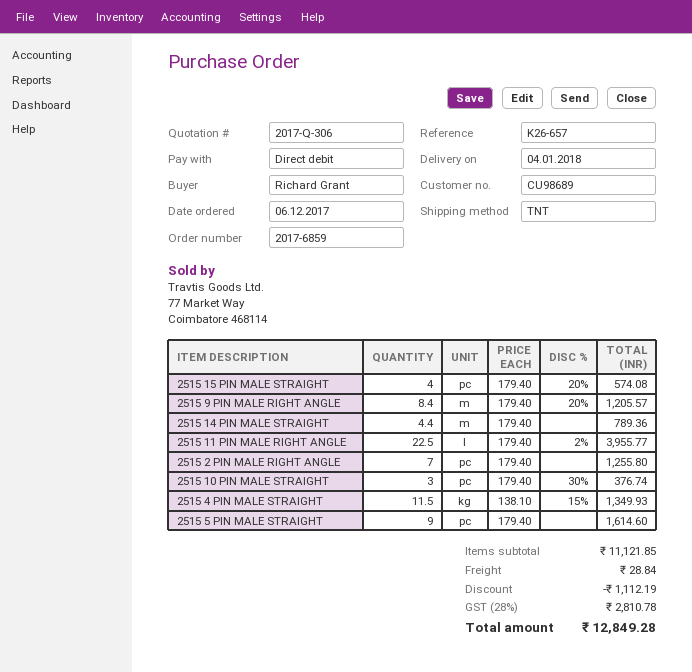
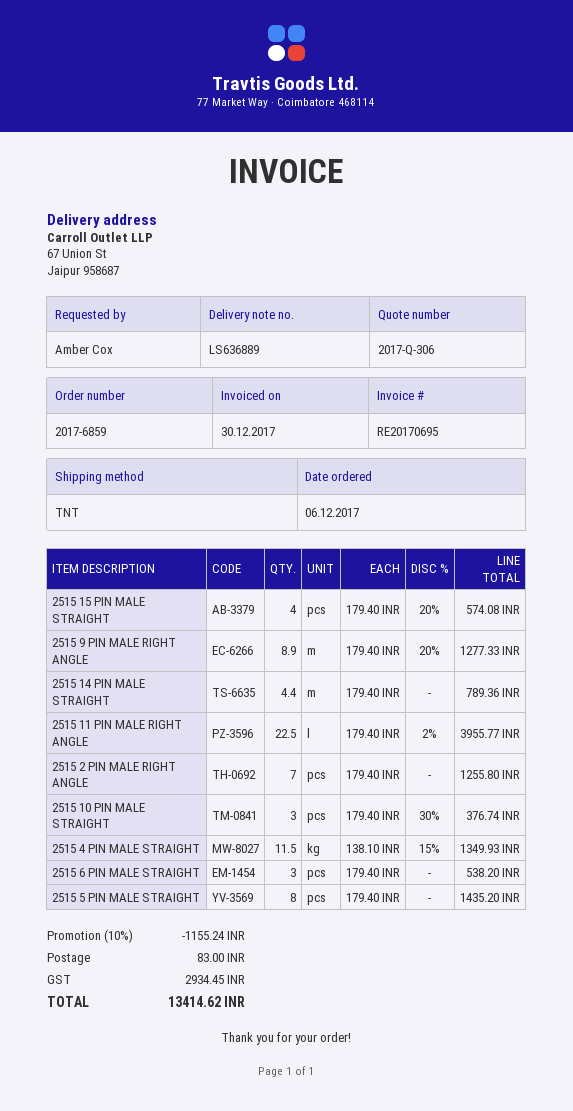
ordered by: Richard Grant -> Amber Cox
2515 9 PIN MALE RIGHT ANGLE: 8.4 x 179.40 - 20% = 1205.57 -> 8.9 x 179.40 - 20% = 1277.33
2515 5 PIN MALE STRAIGHT: 9 x 179.40 = 1614.60 -> 8 x 179.40 = 1435.20
2515 6 PIN MALE STRAIGHT: none -> 3 x 179.40 = 538.20
discount: 1112.19 -> 1155.24
shipping: 28.84 -> 83.00
tax: 2810.78 -> 2934.45
total: 12849.28 -> 13414.62

